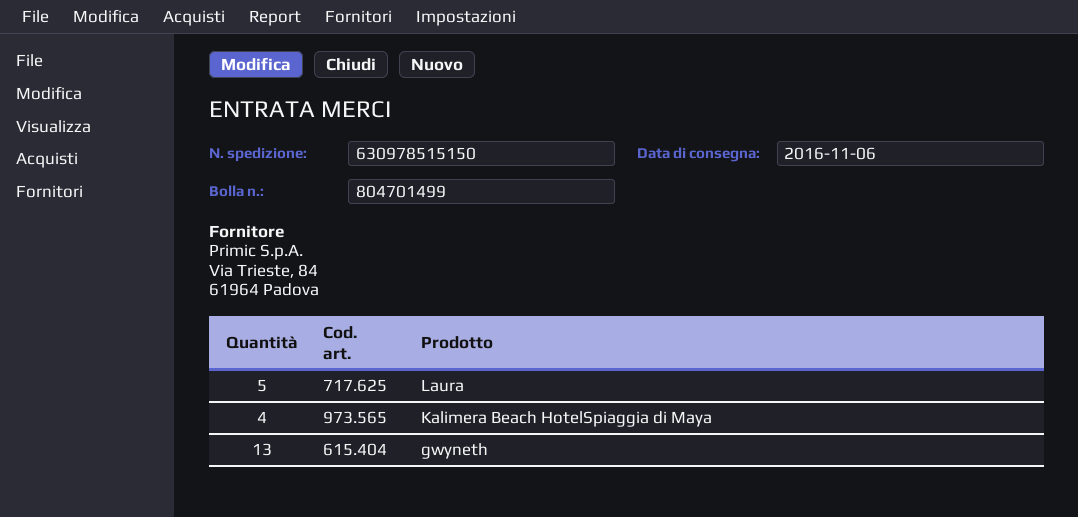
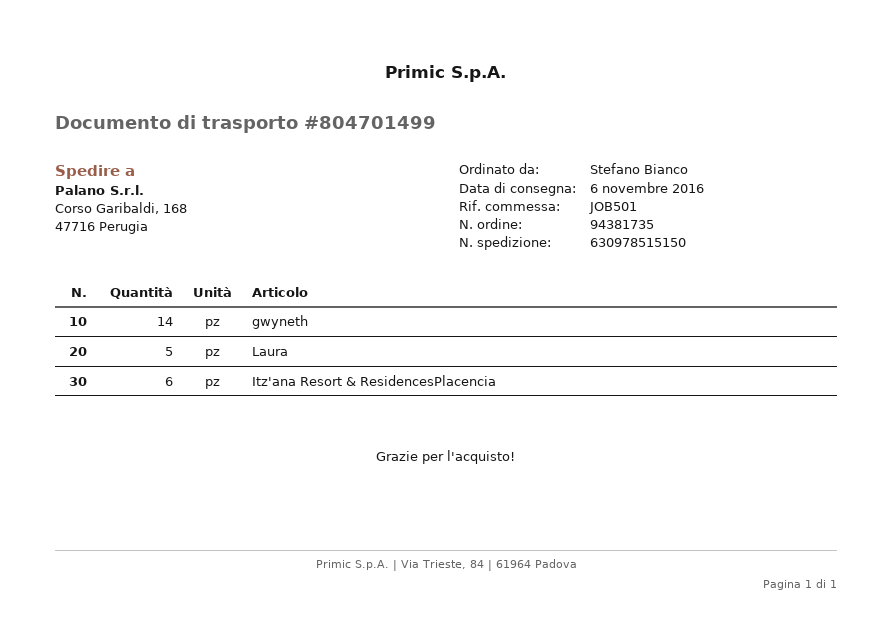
Kalimera Beach HotelSpiaggia di Maya: 4 -> none
gwyneth: 13 -> 14
Itz'ana Resort & ResidencesPlacencia: none -> 6

